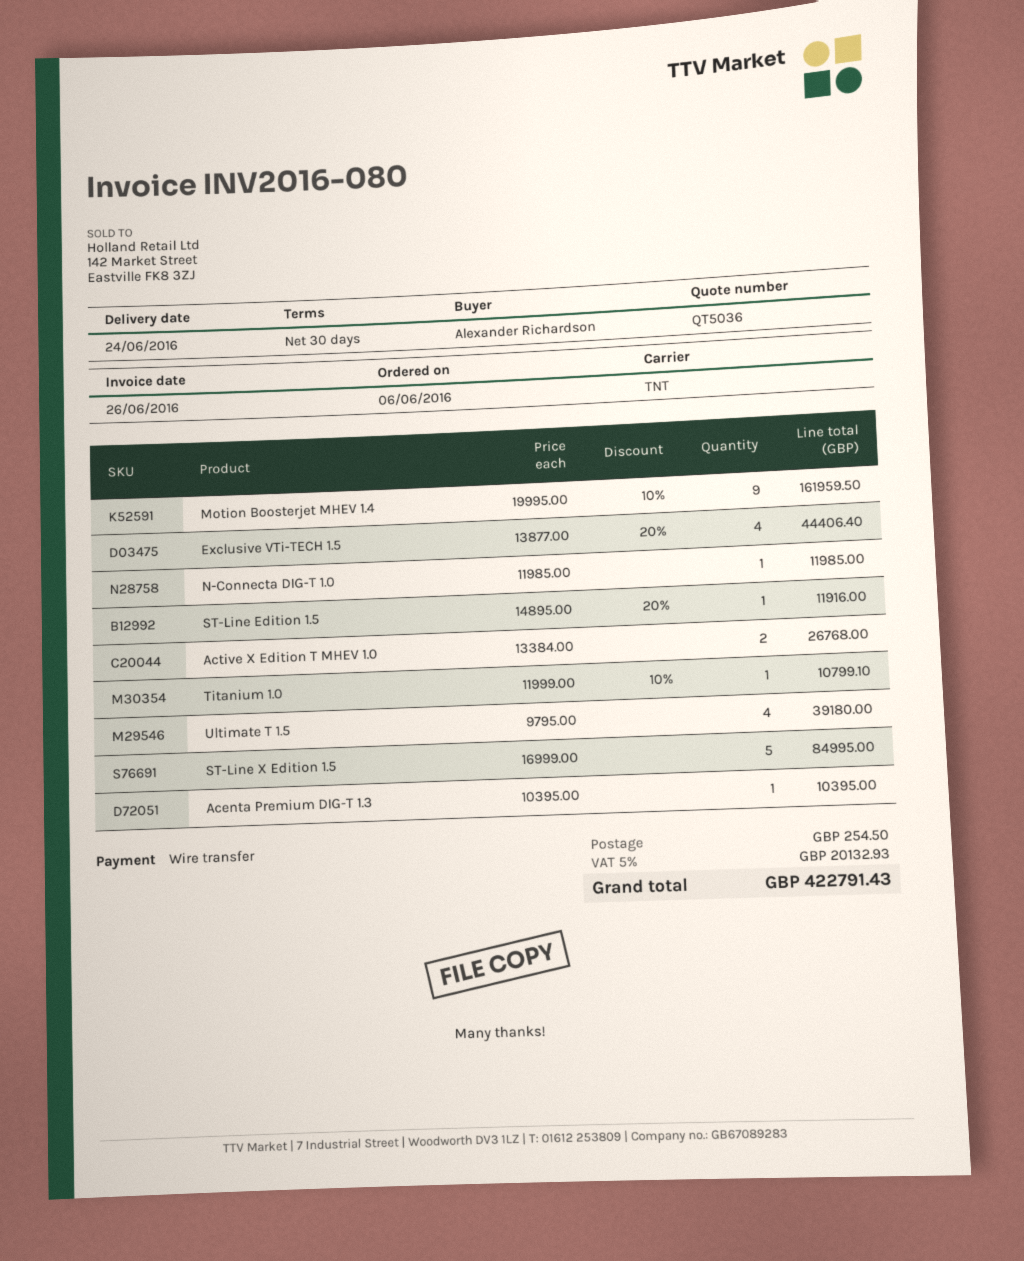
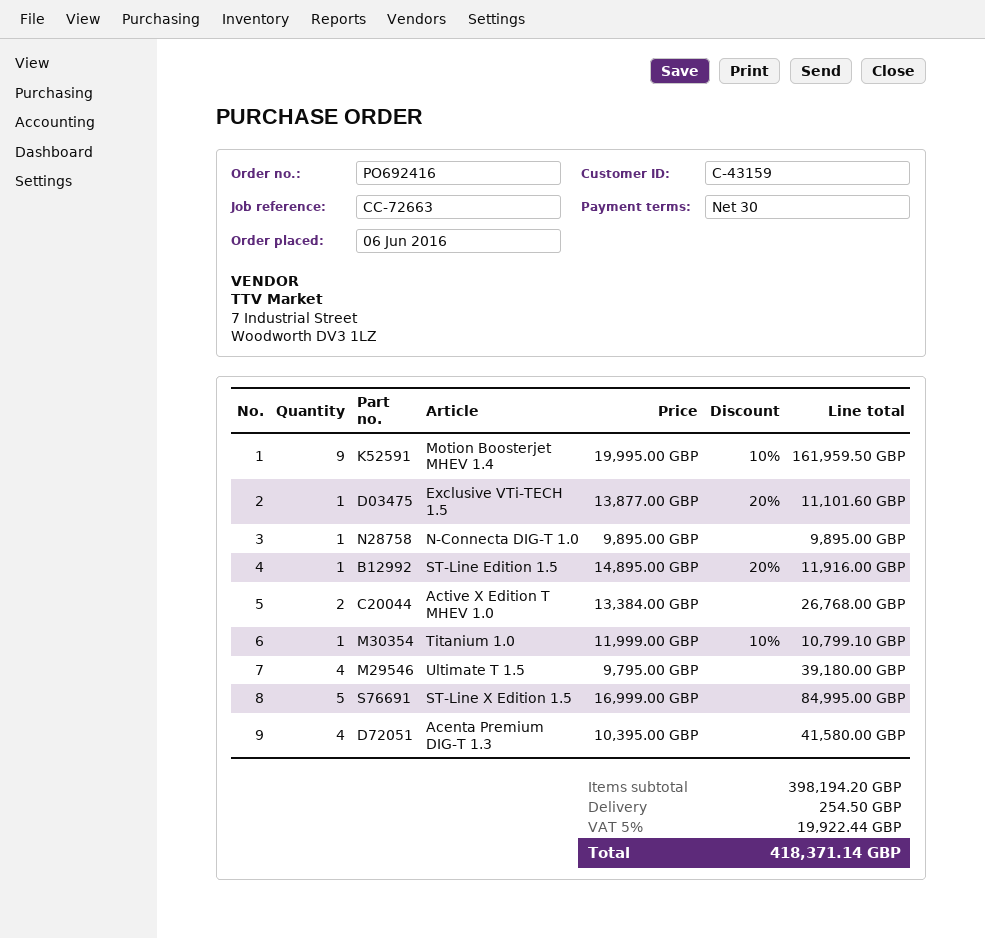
Exclusive VTi-TECH 1.5: 4 x 13877.00 - 20% = 44406.40 -> 1 x 13877.00 - 20% = 11101.60
N-Connecta DIG-T 1.0: 1 x 11985.00 = 11985.00 -> 1 x 9895.00 = 9895.00
Acenta Premium DIG-T 1.3: 1 x 10395.00 = 10395.00 -> 4 x 10395.00 = 41580.00
tax: 5% = 20132.93 -> 5% = 19922.44
total: 422791.43 -> 418371.14

